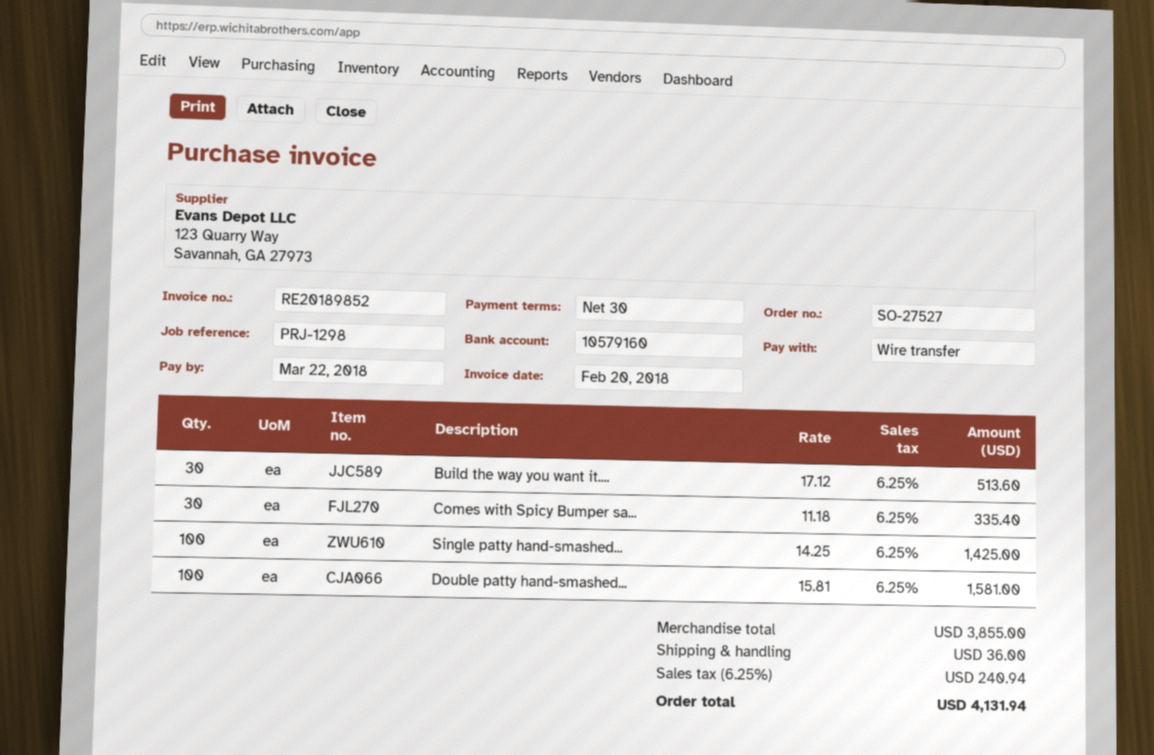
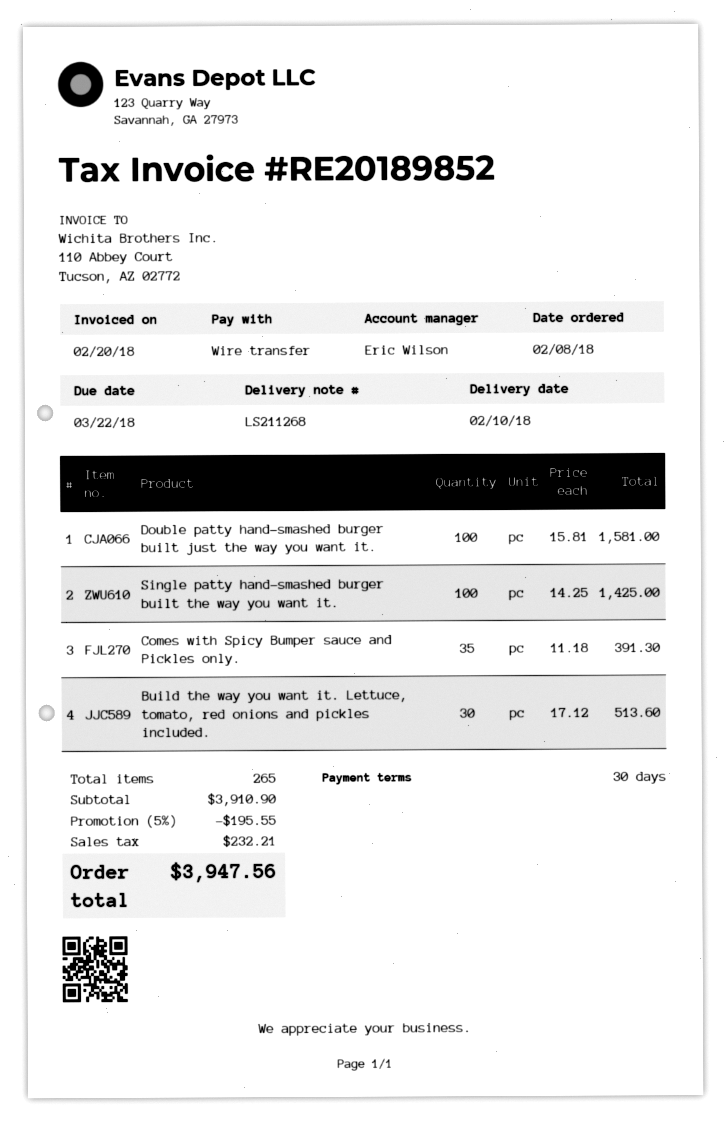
Comes with Spicy Bumper sa...: 30 x 11.18 = 335.40 -> 35 x 11.18 = 391.30
subtotal: 3855.00 -> 3910.90
discount: none -> 5% = 195.55
shipping: 36.00 -> none
tax: 240.94 -> 232.21
total: 4131.94 -> 3947.56

